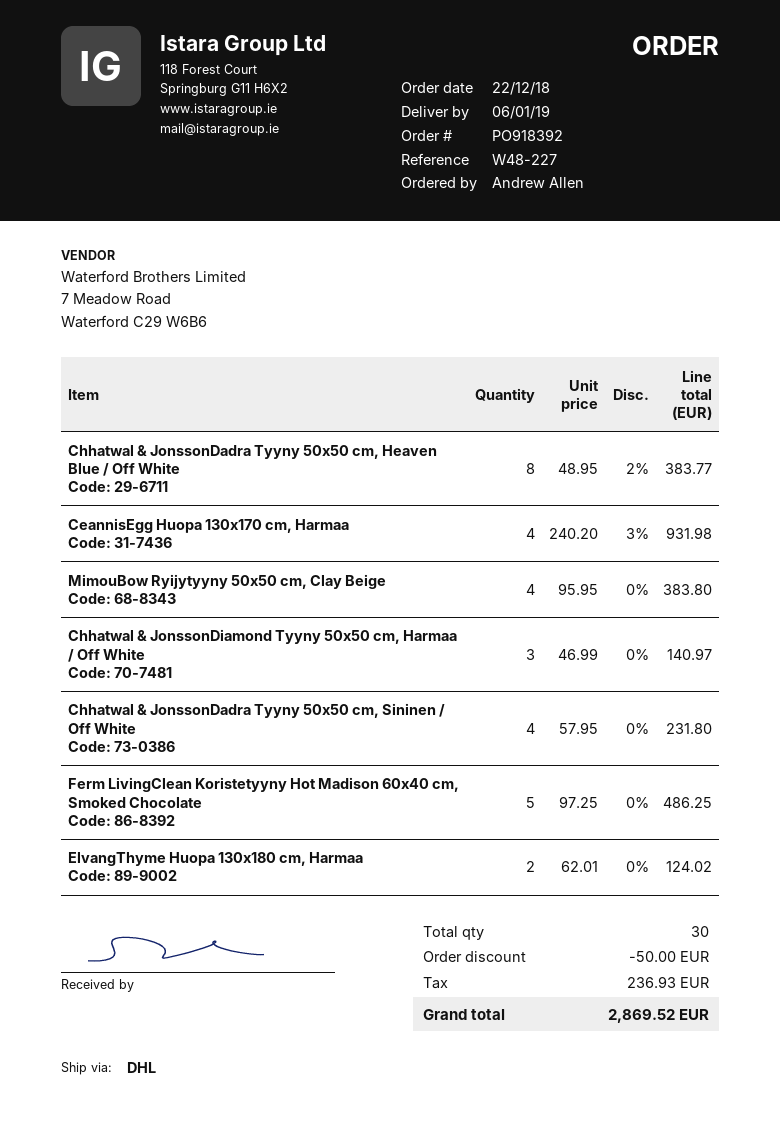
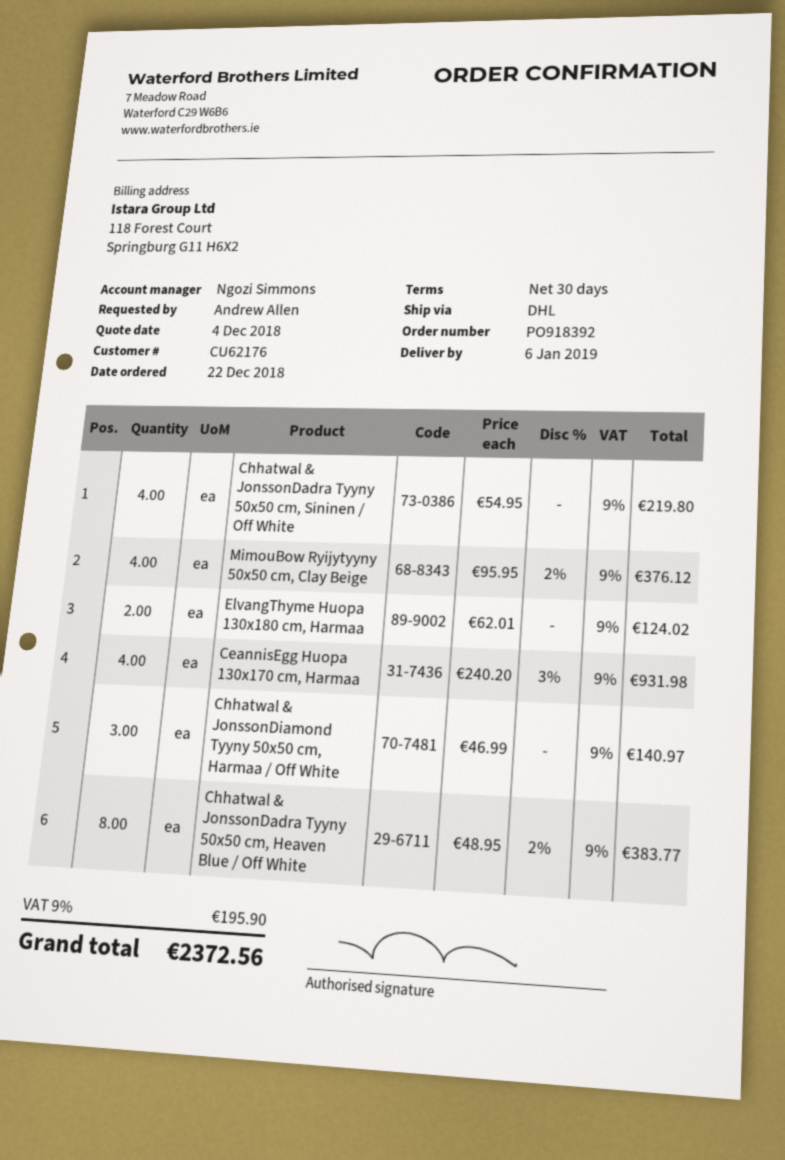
MimouBow Ryijytyyny 50x50 cm, Clay Beige: 4 x 95.95 = 383.80 -> 4 x 95.95 - 2% = 376.12
Chhatwal & JonssonDadra Tyyny 50x50 cm, Sininen / Off White: 4 x 57.95 = 231.80 -> 4 x 54.95 = 219.80
Ferm LivingClean Koristetyyny Hot Madison 60x40 cm, Smoked Chocolate: 5 x 97.25 = 486.25 -> none
discount: 50.00 -> none
tax: 236.93 -> 195.90
total: 2869.52 -> 2372.56

